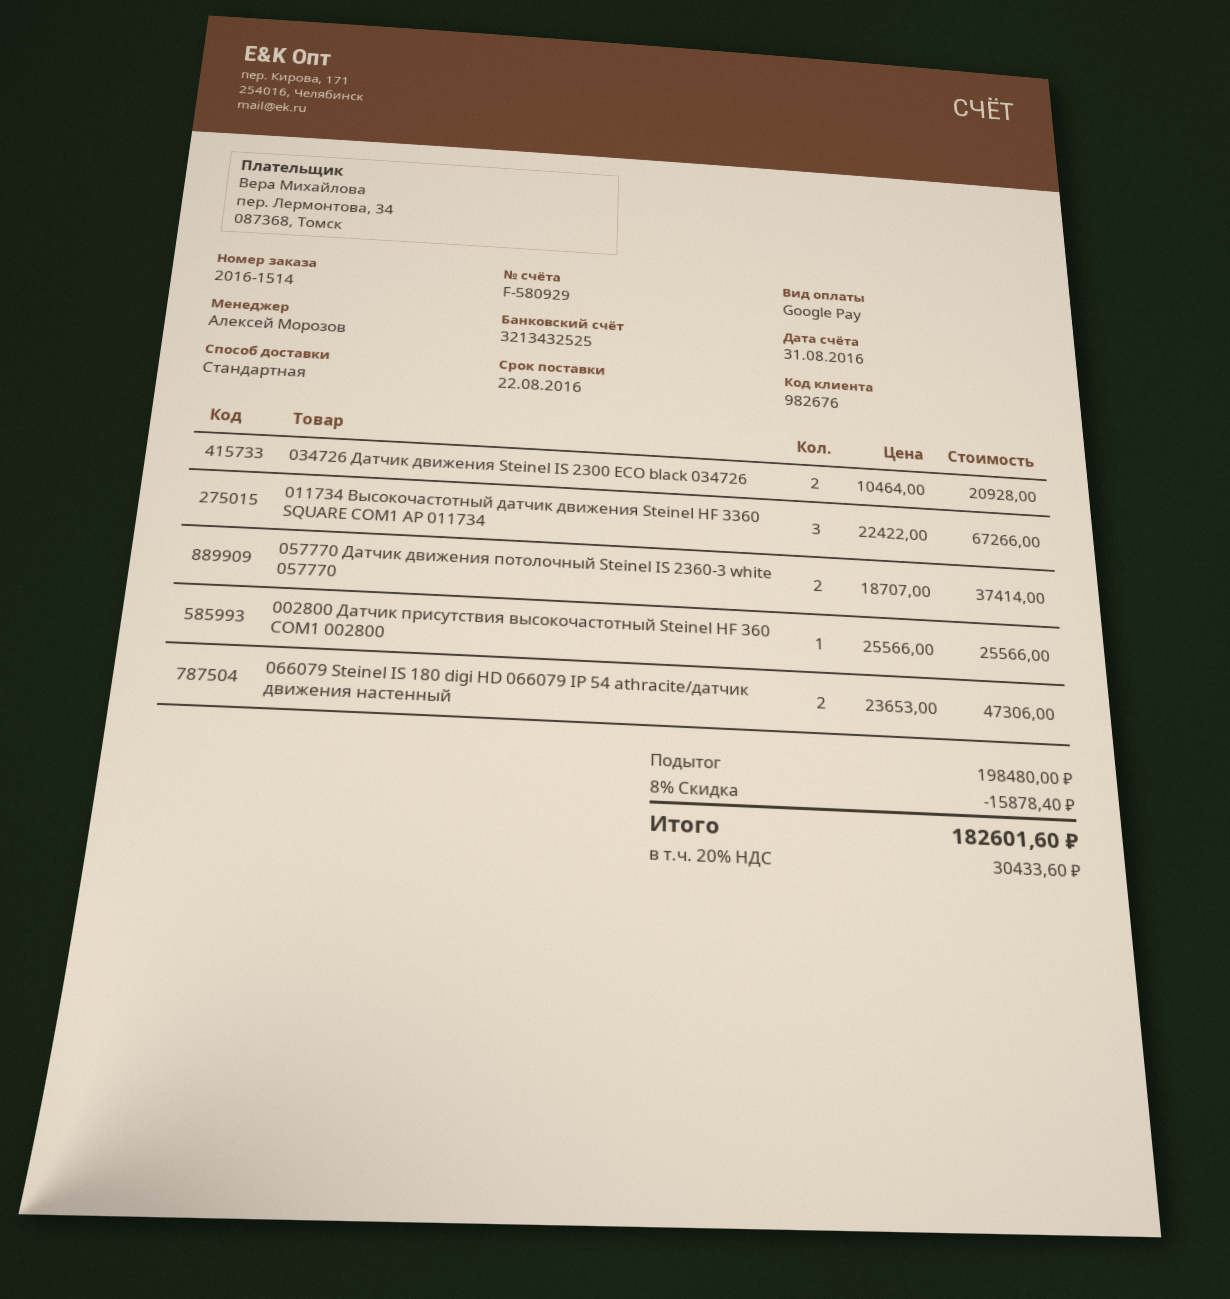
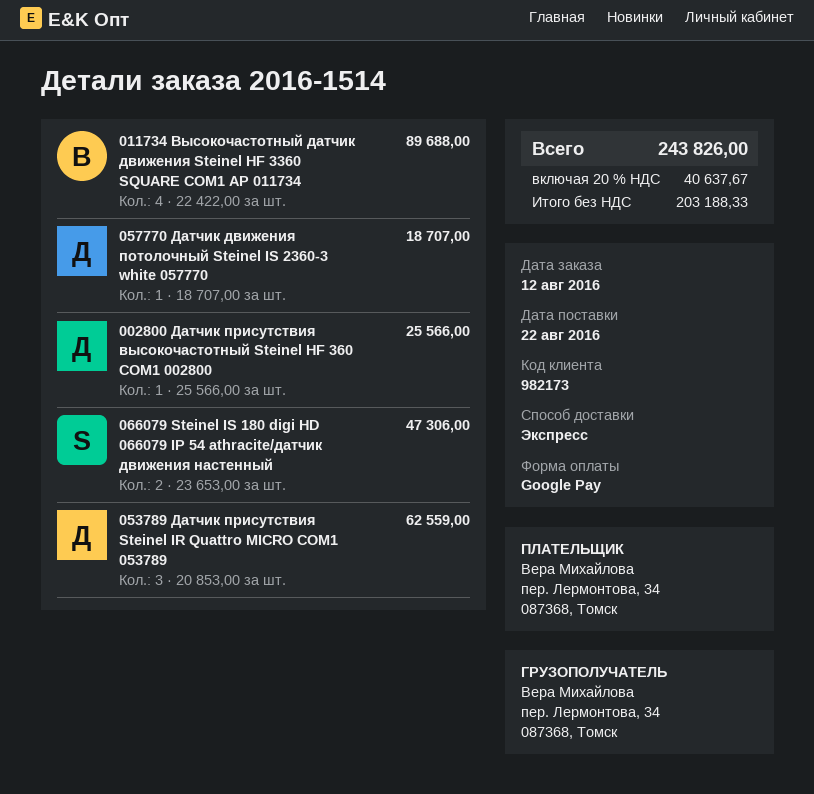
customer number: 982676 -> 982173
shipping method: standard -> express
034726 Датчик движения Steinel IS 2300 ECO black 034726: 2 x 10464.00 = 20928.00 -> none
011734 Высокочастотный датчик движения Steinel HF 3360 SQUARE COM1 AP 011734: 3 x 22422.00 = 67266.00 -> 4 x 22422.00 = 89688.00
057770 Датчик движения потолочный Steinel IS 2360-3 white 057770: 2 x 18707.00 = 37414.00 -> 1 x 18707.00 = 18707.00
053789 Датчик присутствия Steinel IR Quattro MICRO COM1 053789: none -> 3 x 20853.00 = 62559.00
discount: 8% = 15878.40 -> none
tax: 20% = 30433.60 -> 20% = 40637.67
total: 182601.60 -> 243826.00

